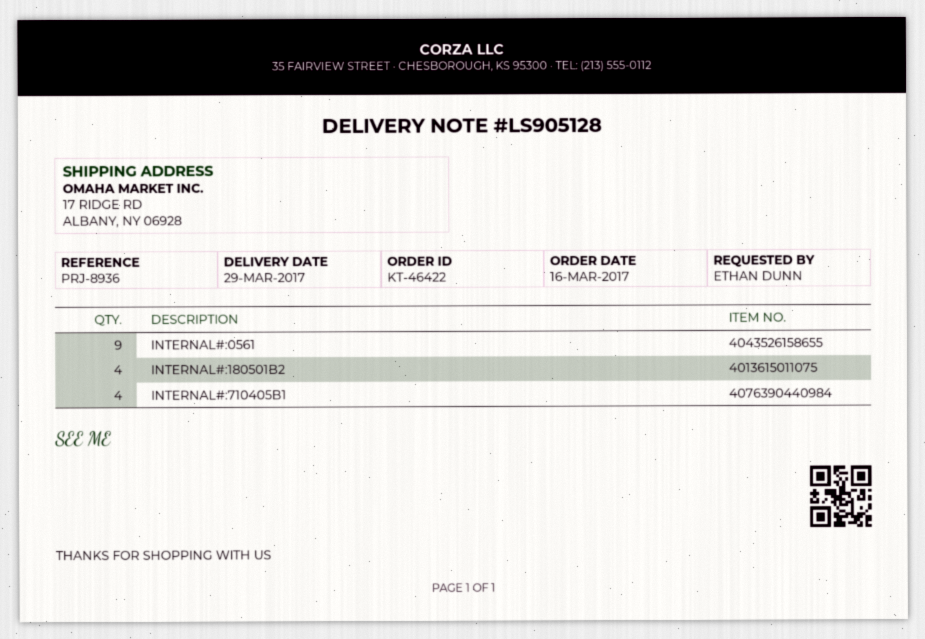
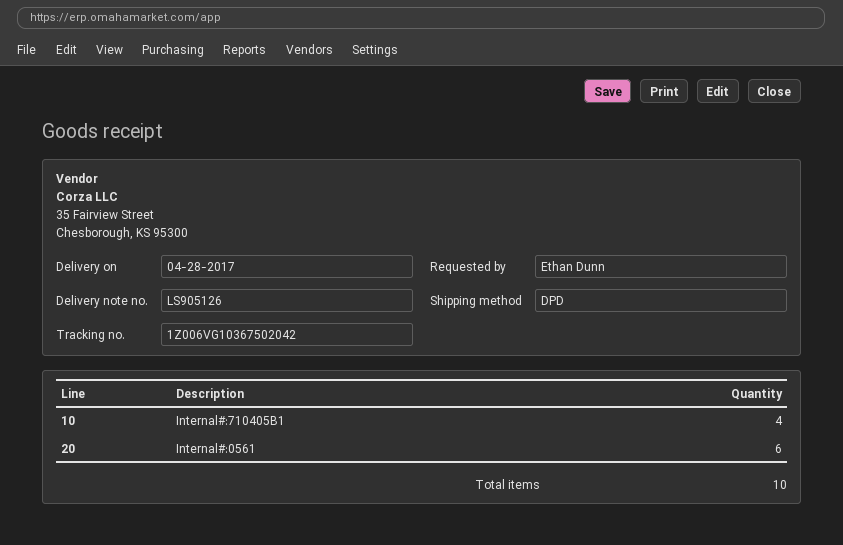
delivery note number: LS905128 -> LS905126
delivery date: 2017-03-29 -> 2017-04-28
INTERNAL#:0561: 9 -> 6
INTERNAL#:180501B2: 4 -> none

